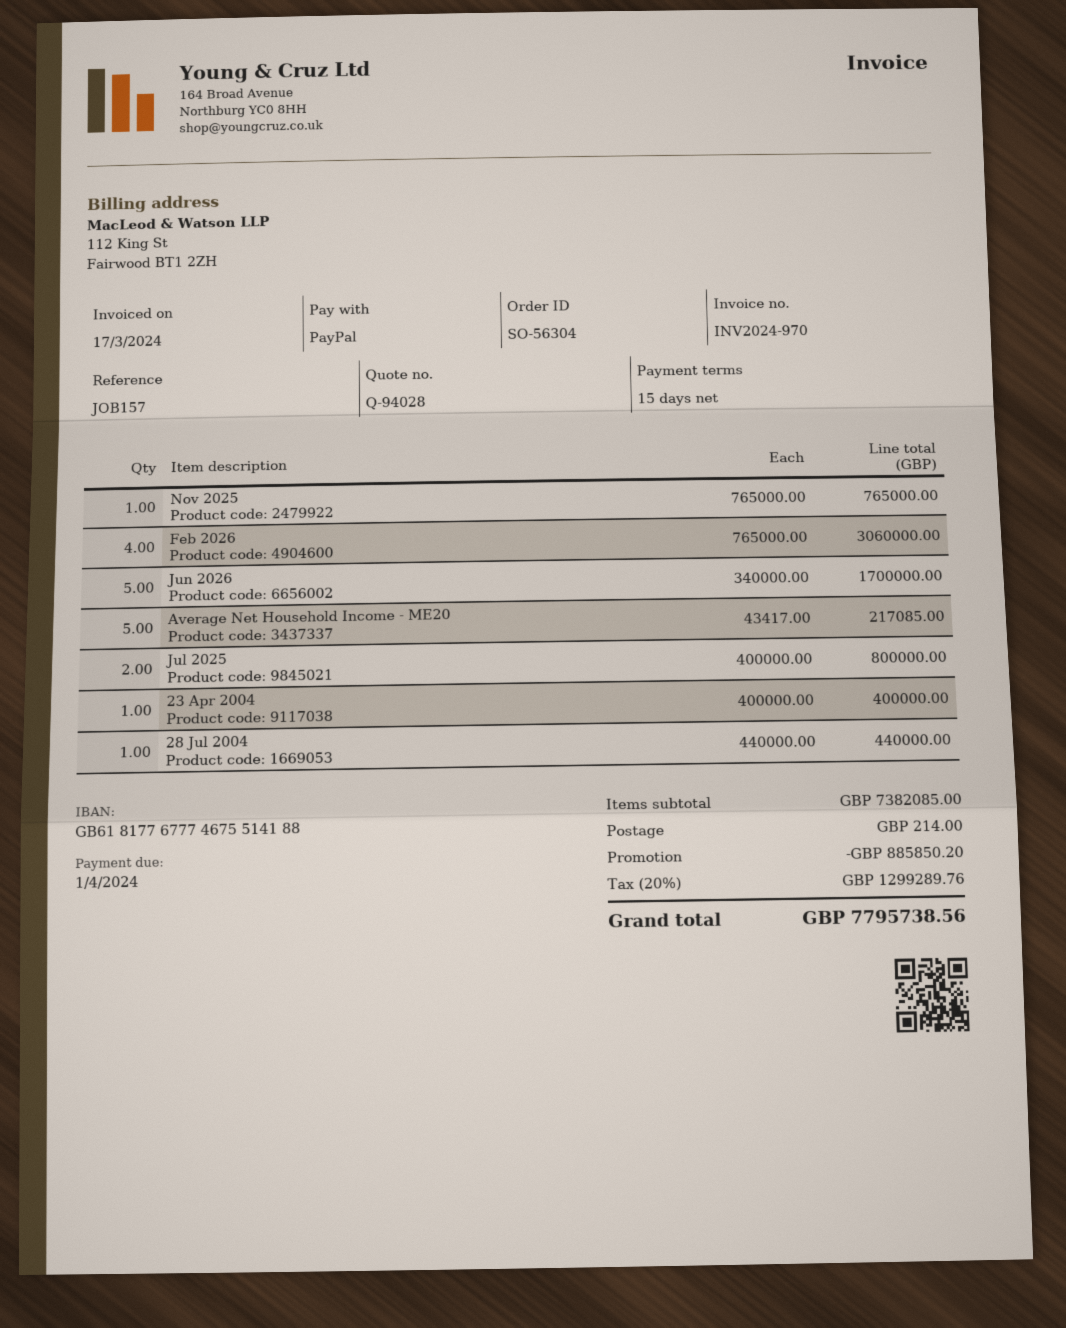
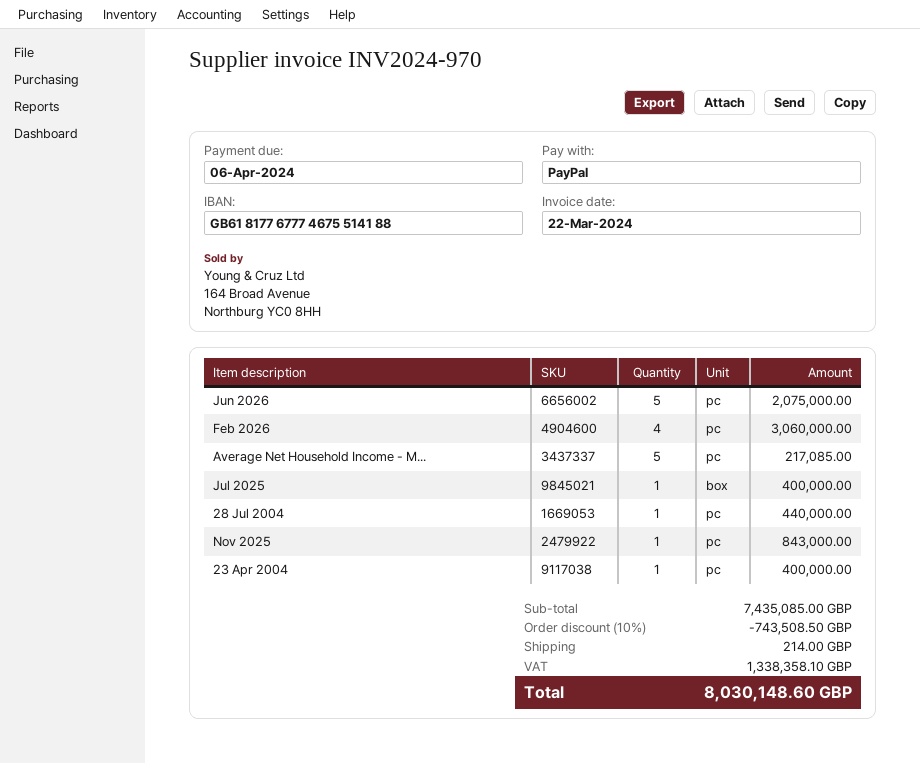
invoice date: 2024-03-17 -> 2024-03-22
due date: 2024-04-01 -> 2024-04-06
Nov 2025: 1 for 765000.00 -> 1 for 843000.00
Jun 2026: 5 for 1700000.00 -> 5 for 2075000.00
Jul 2025: 2 for 800000.00 -> 1 for 400000.00
subtotal: 7382085.00 -> 7435085.00
discount: 885850.20 -> 743508.50
tax: 1299289.76 -> 1338358.10
total: 7795738.56 -> 8030148.60

